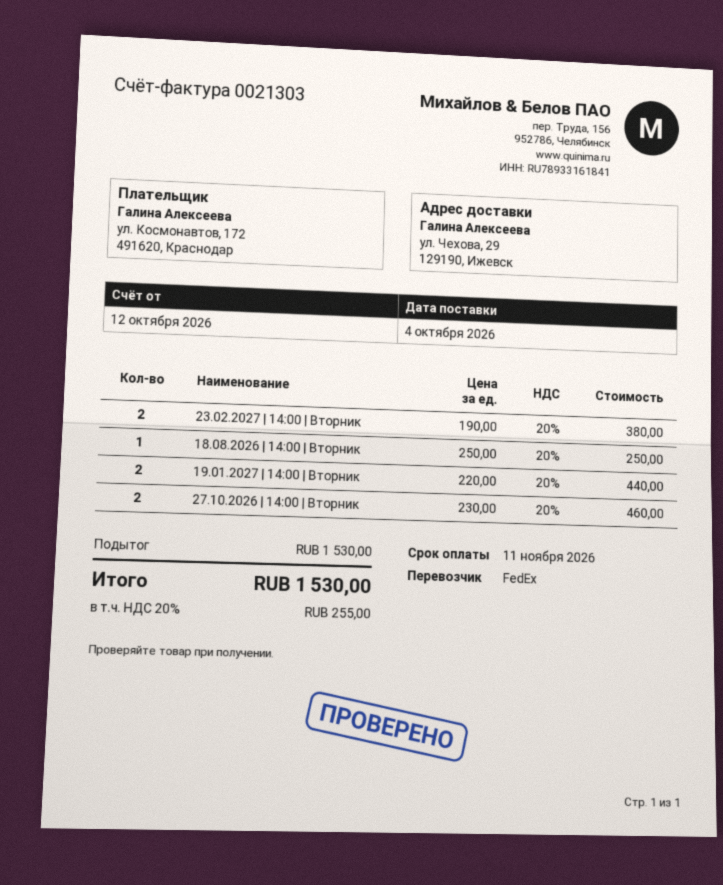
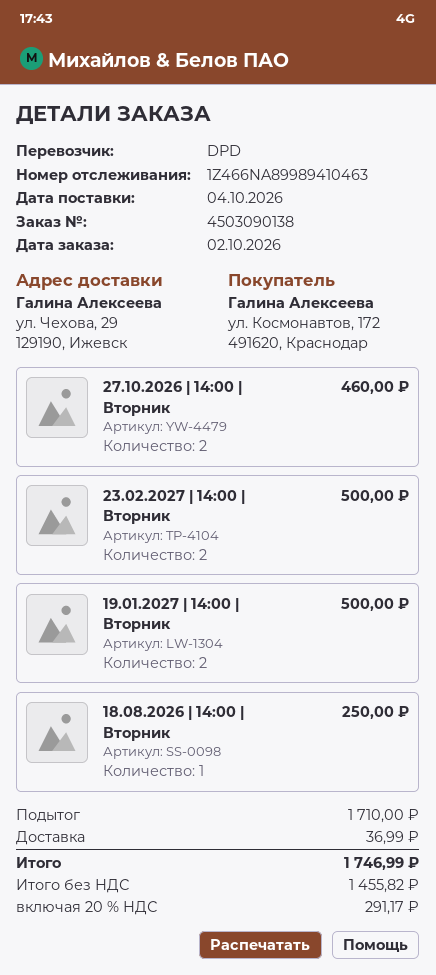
shipping method: FedEx -> DPD
23.02.2027 | 14:00 | Вторник: 2 for 380.00 -> 2 for 500.00
19.01.2027 | 14:00 | Вторник: 2 for 440.00 -> 2 for 500.00
subtotal: 1530.00 -> 1710.00
shipping: none -> 36.99
tax: 20% = 255.00 -> 20% = 291.17
total: 1530.00 -> 1746.99

